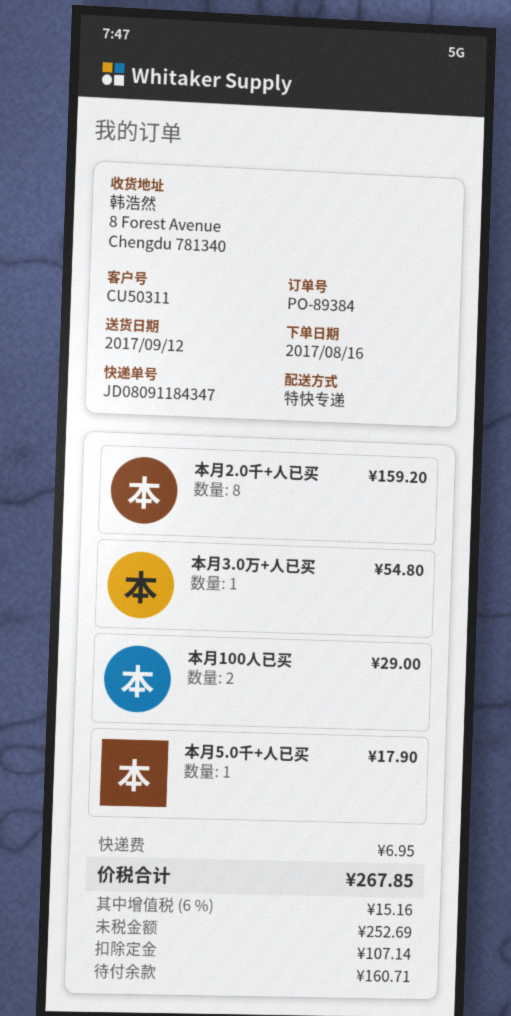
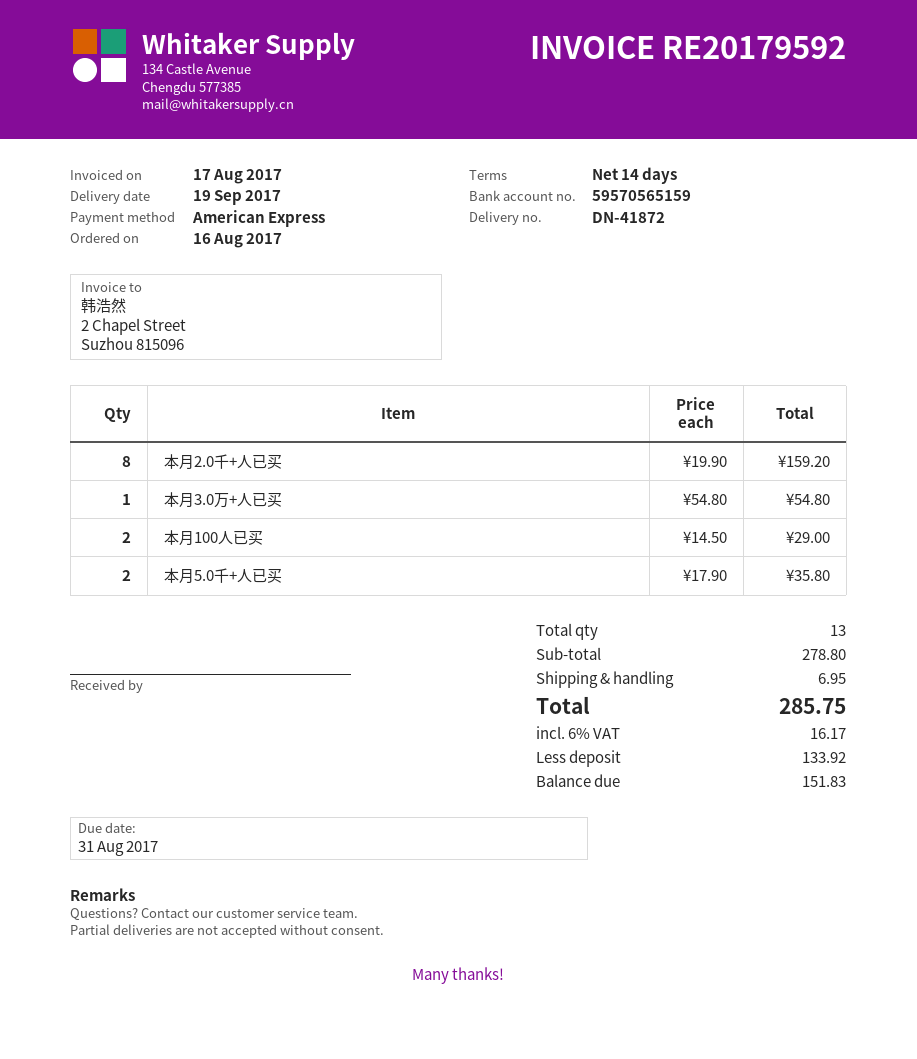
delivery date: 2017-09-12 -> 2017-09-19
本月5.0千+人已买: 1 for 17.90 -> 2 for 35.80
tax: 6% = 15.16 -> 6% = 16.17
total: 267.85 -> 285.75
deposit: 107.14 -> 133.92
balance: 160.71 -> 151.83

